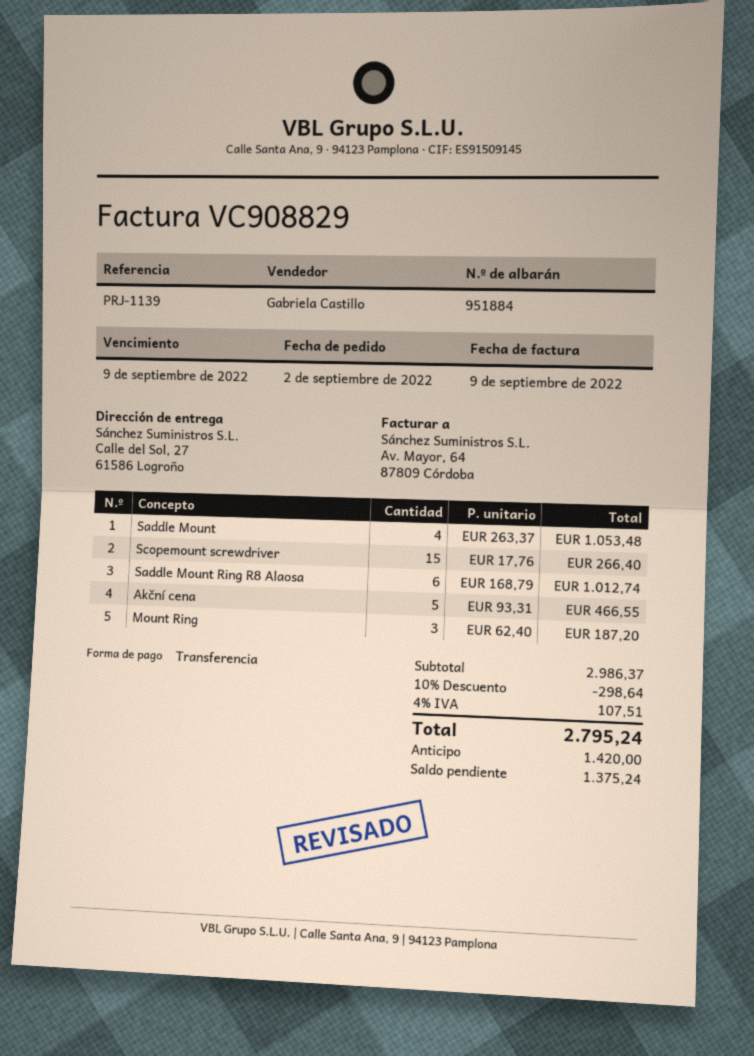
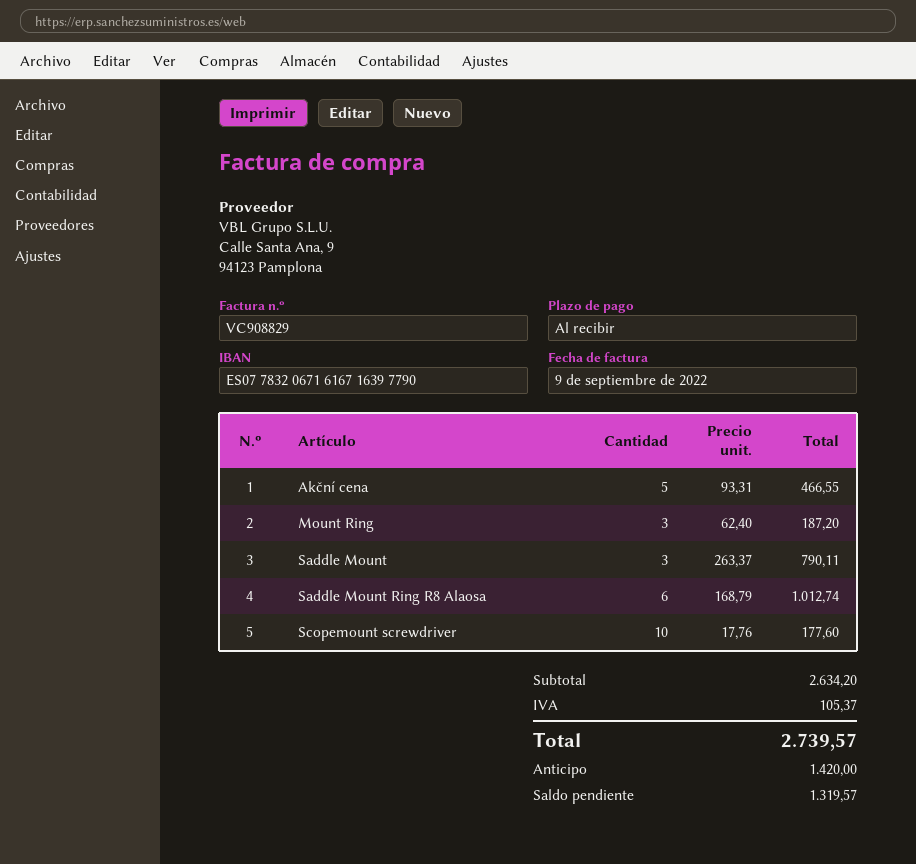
Saddle Mount: 4 x 263.37 = 1053.48 -> 3 x 263.37 = 790.11
Scopemount screwdriver: 15 x 17.76 = 266.40 -> 10 x 17.76 = 177.60
subtotal: 2986.37 -> 2634.20
discount: 10% = 298.64 -> none
tax: 107.51 -> 105.37
total: 2795.24 -> 2739.57
balance: 1375.24 -> 1319.57

